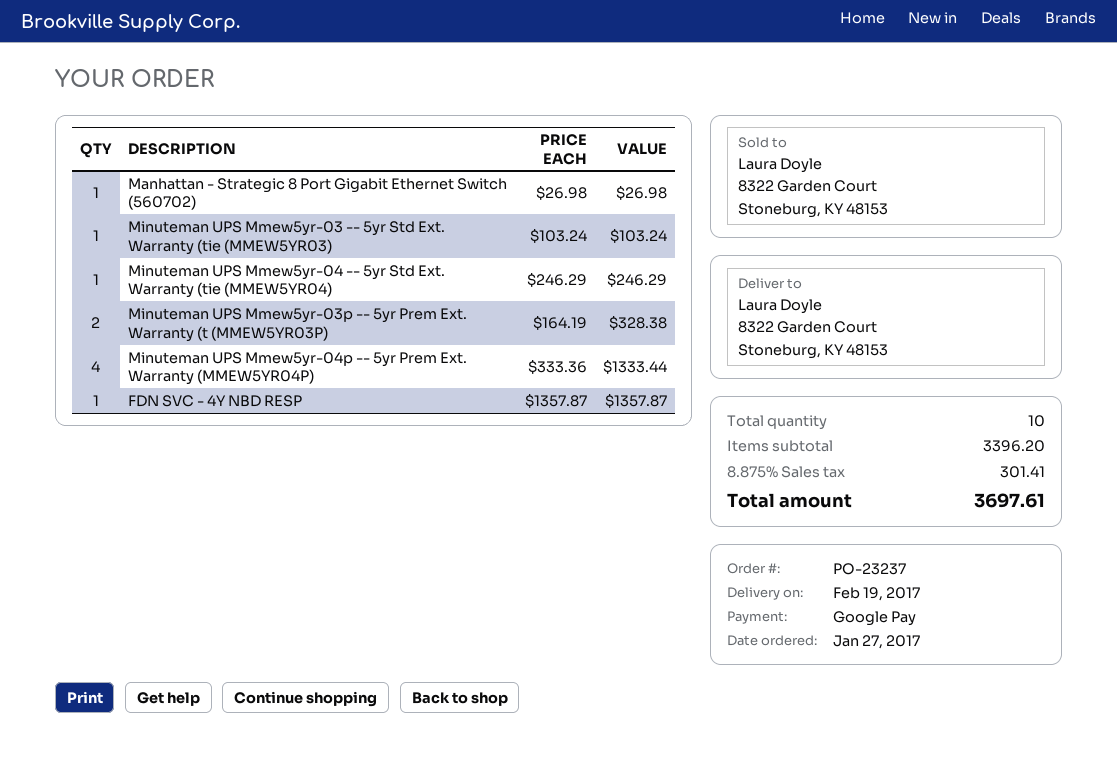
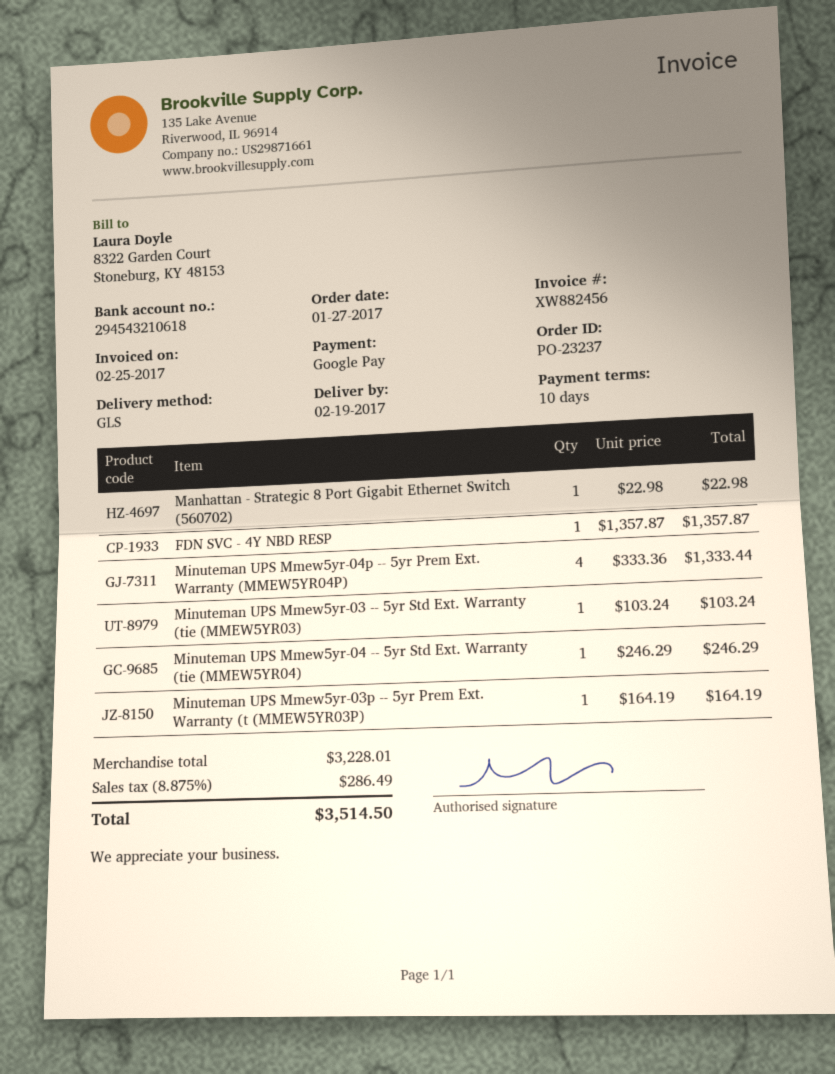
Manhattan - Strategic 8 Port Gigabit Ethernet Switch (560702): 1 x 26.98 = 26.98 -> 1 x 22.98 = 22.98
Minuteman UPS Mmew5yr-03p -- 5yr Prem Ext. Warranty (t (MMEW5YR03P): 2 x 164.19 = 328.38 -> 1 x 164.19 = 164.19
subtotal: 3396.20 -> 3228.01
tax: 8.875% = 301.41 -> 8.875% = 286.49
total: 3697.61 -> 3514.50

